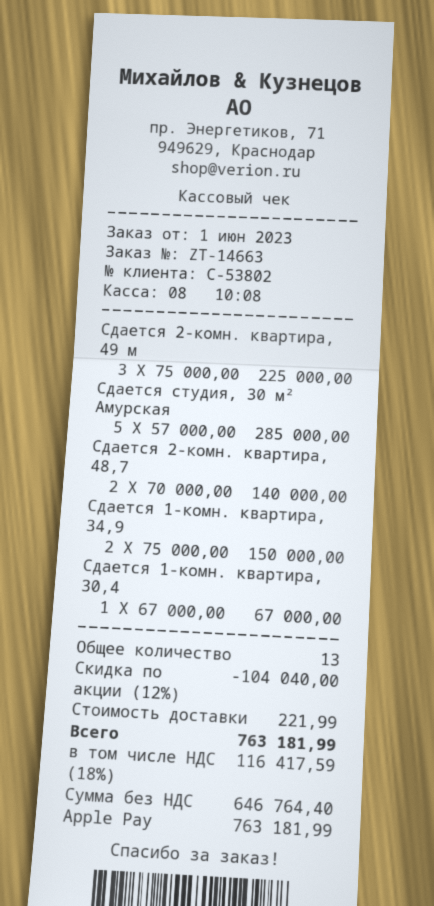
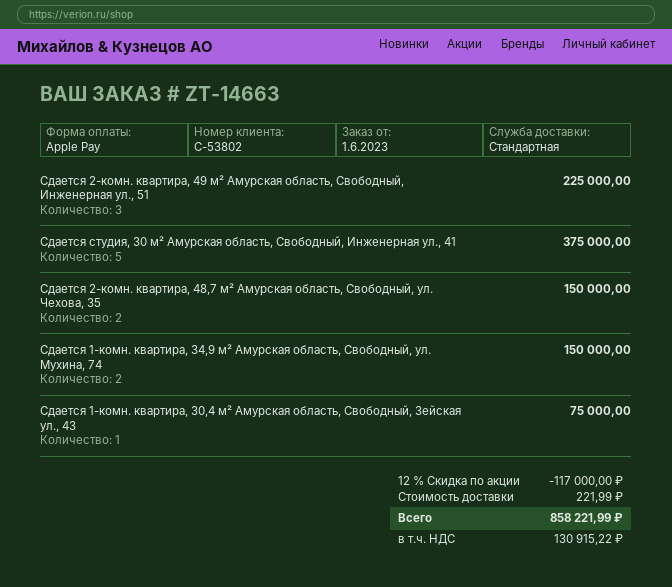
Сдается студия, 30 м² Амурская: 5 for 285000.00 -> 5 for 375000.00
Сдается 2-комн. квартира, 48,7: 2 for 140000.00 -> 2 for 150000.00
Сдается 1-комн. квартира, 30,4: 1 for 67000.00 -> 1 for 75000.00
discount: 12% = 104040.00 -> 12% = 117000.00
tax: 116417.59 -> 130915.22
total: 763181.99 -> 858221.99

